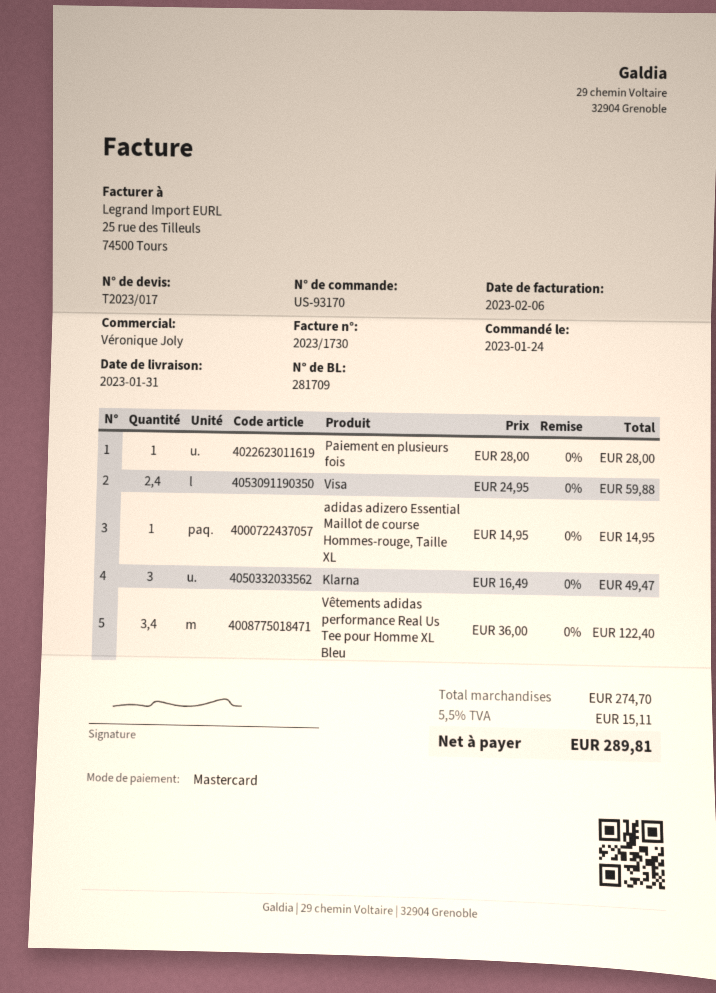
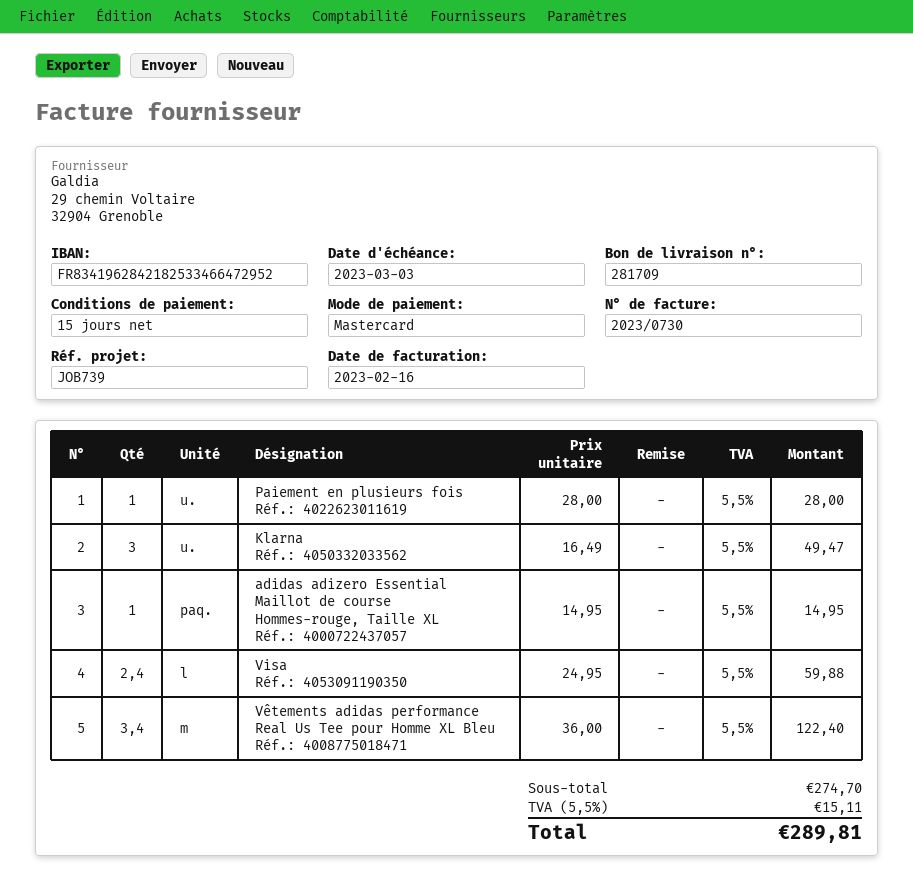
invoice number: 2023/1730 -> 2023/0730
invoice date: 2023-02-06 -> 2023-02-16

